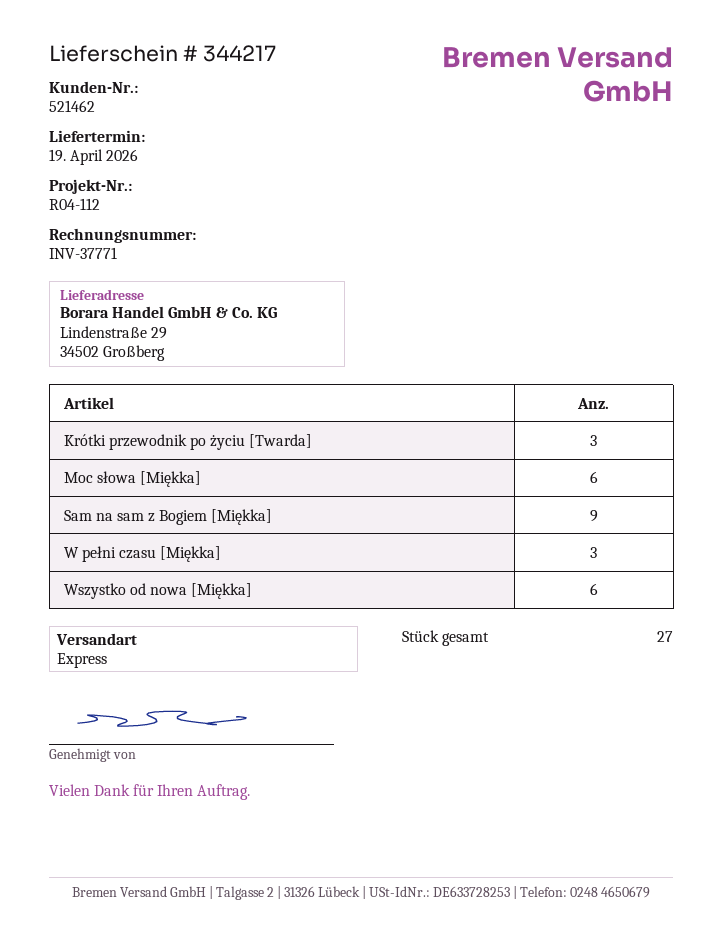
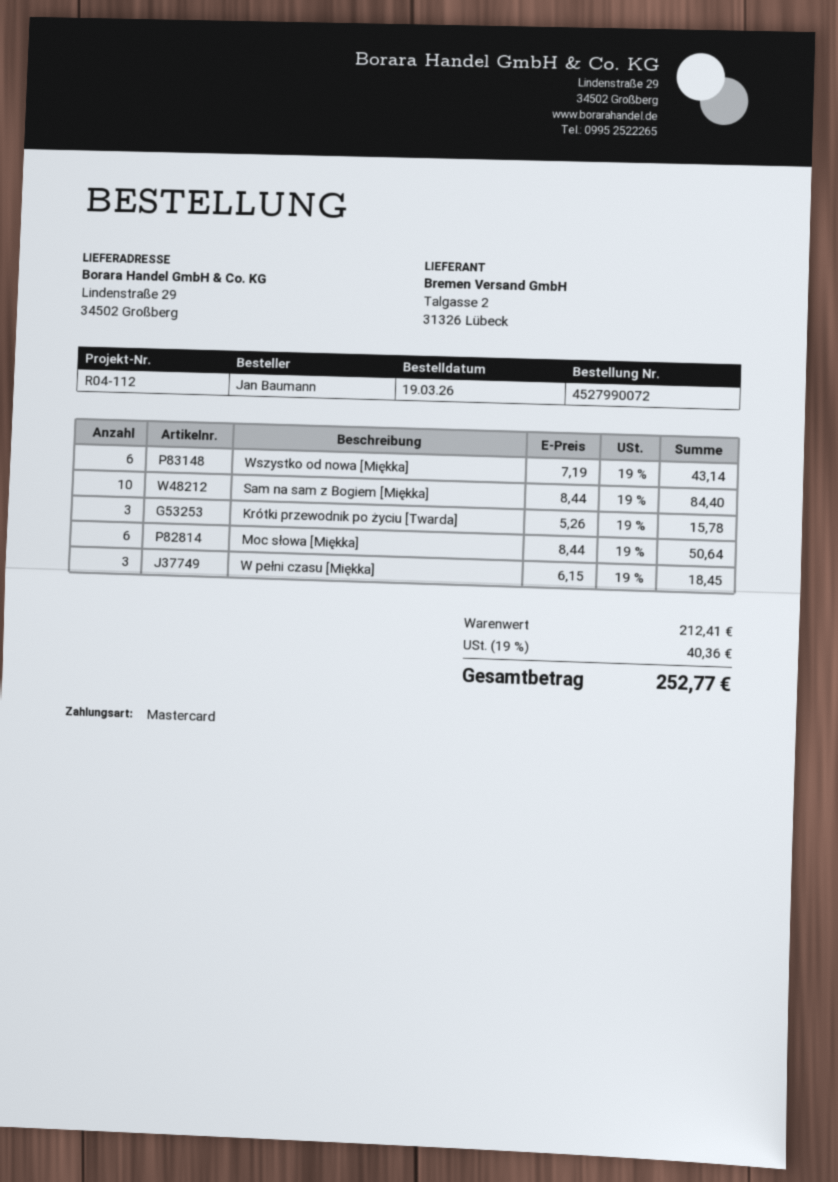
Sam na sam z Bogiem [Miękka]: 9 -> 10

